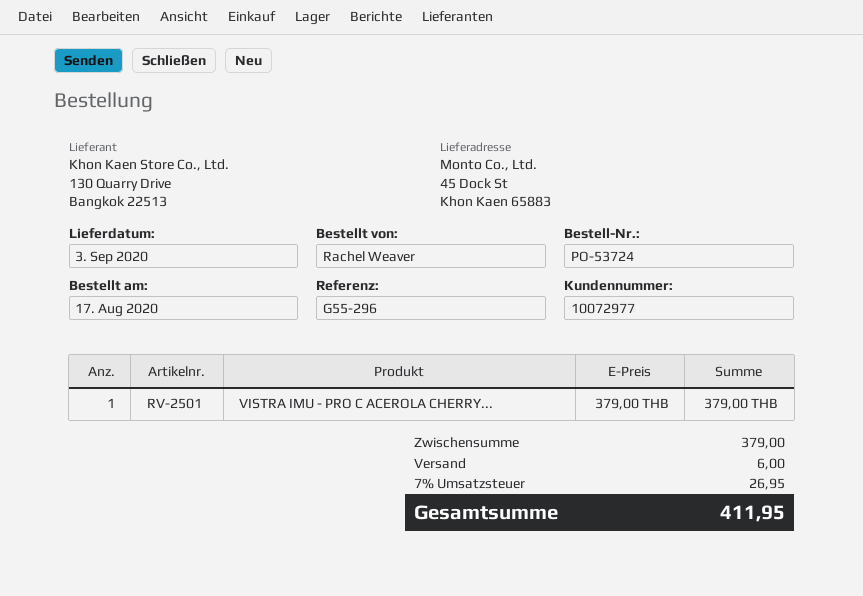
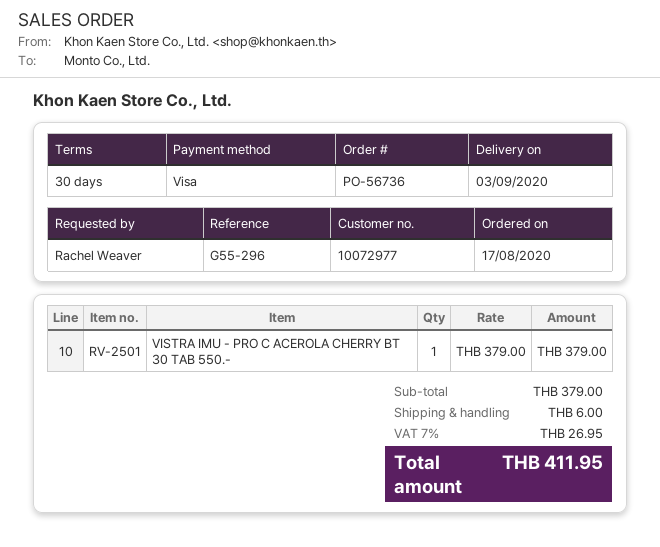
order number: PO-53724 -> PO-56736

